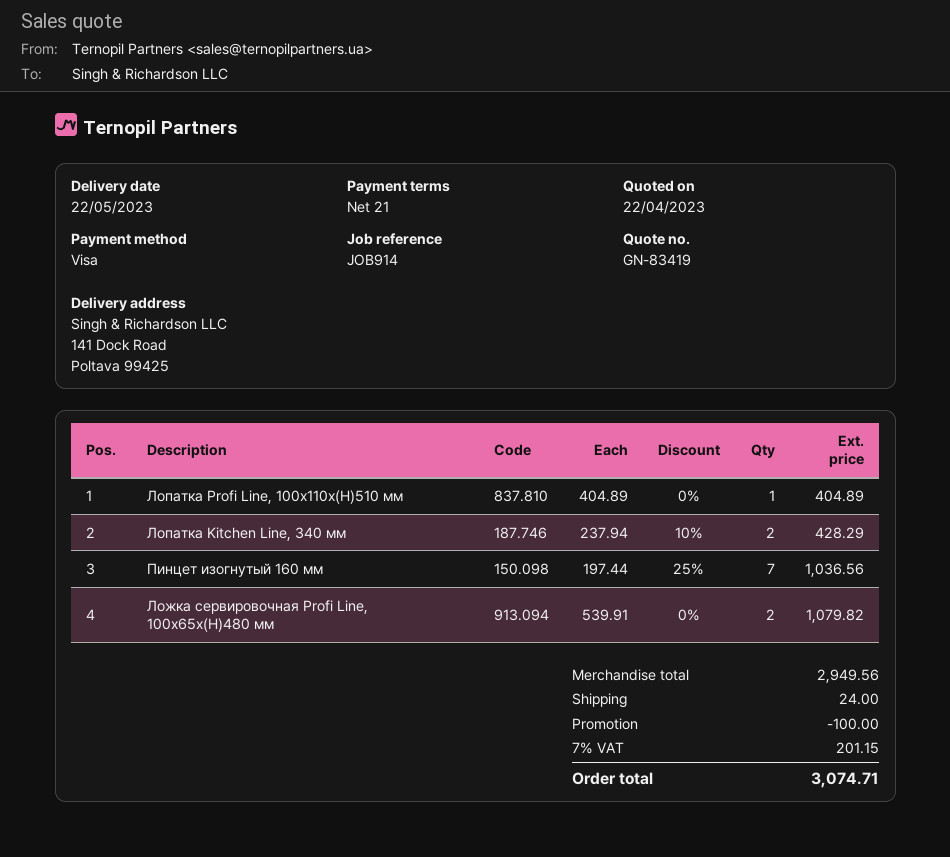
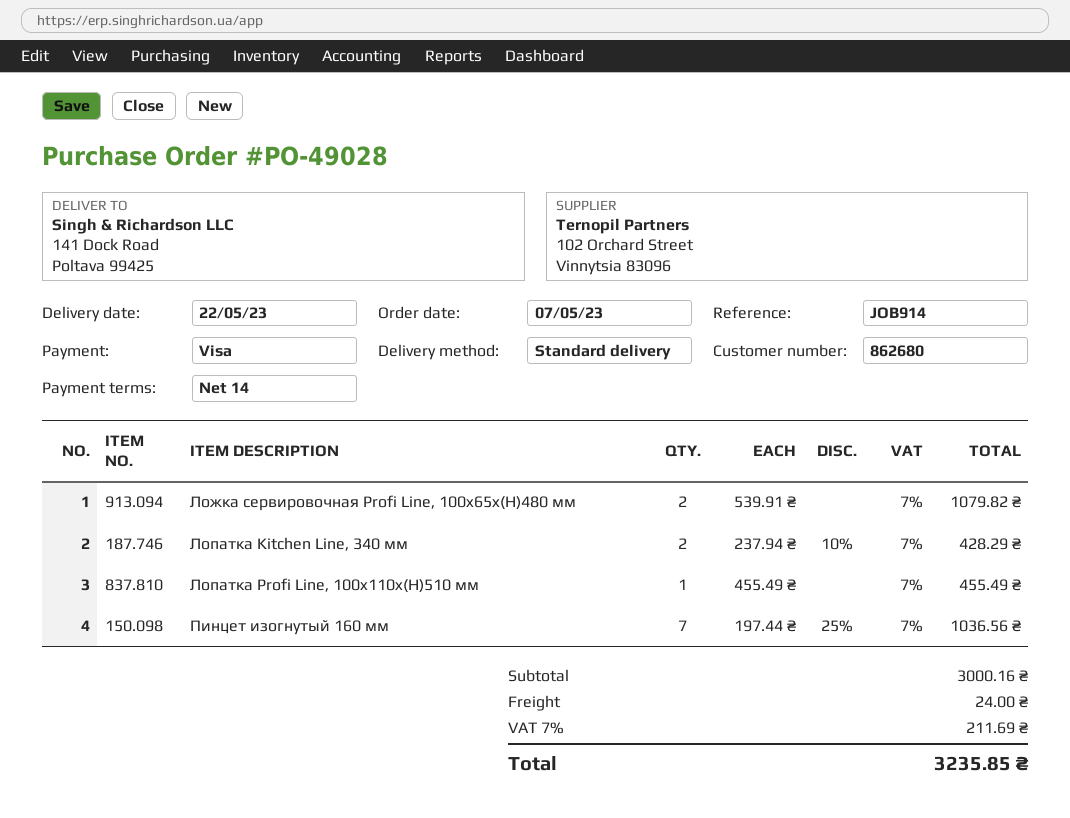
payment terms: 21 days -> 14 days
Лопатка Profi Line, 100x110x(H)510 мм: 1 x 404.89 = 404.89 -> 1 x 455.49 = 455.49
subtotal: 2949.56 -> 3000.16
discount: 100.00 -> none
tax: 7% = 201.15 -> 7% = 211.69
total: 3074.71 -> 3235.85

